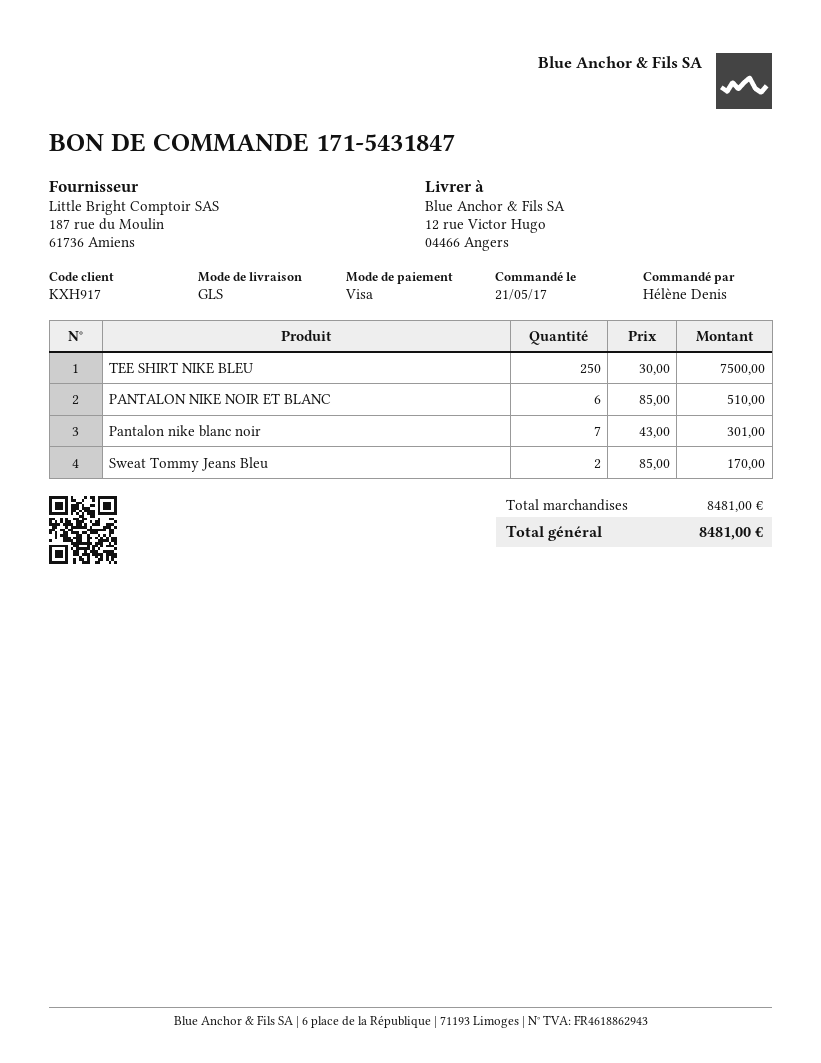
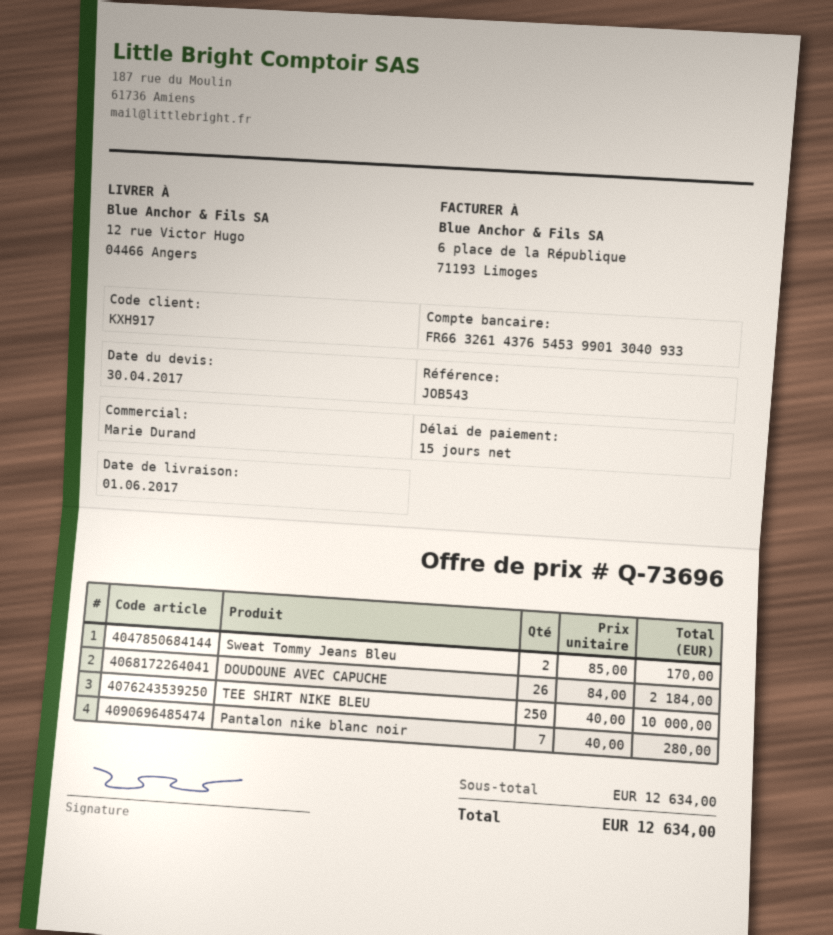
TEE SHIRT NIKE BLEU: 250 x 30.00 = 7500.00 -> 250 x 40.00 = 10000.00
PANTALON NIKE NOIR ET BLANC: 6 x 85.00 = 510.00 -> none
Pantalon nike blanc noir: 7 x 43.00 = 301.00 -> 7 x 40.00 = 280.00
DOUDOUNE AVEC CAPUCHE: none -> 26 x 84.00 = 2184.00
subtotal: 8481.00 -> 12634.00
total: 8481.00 -> 12634.00

